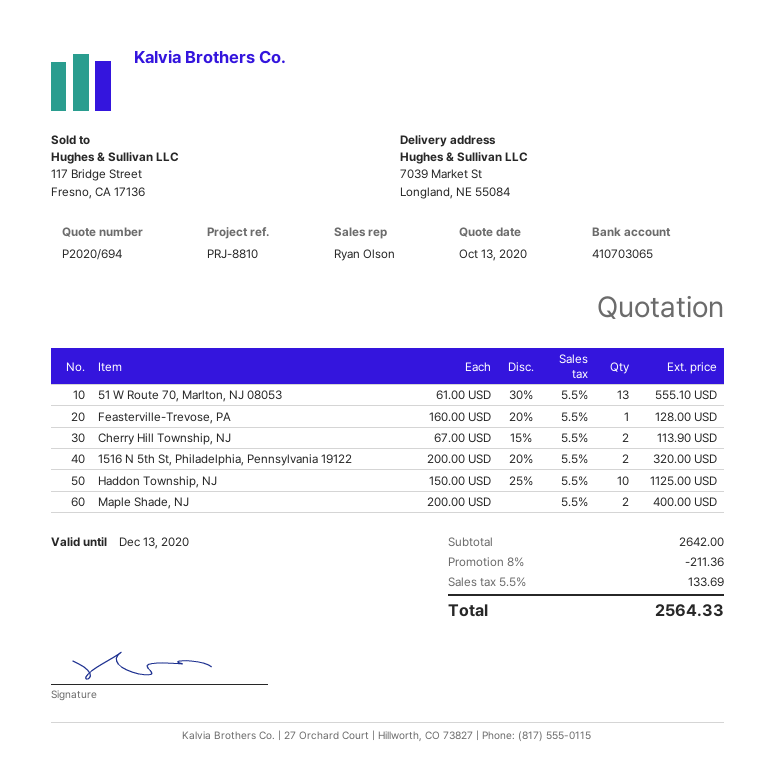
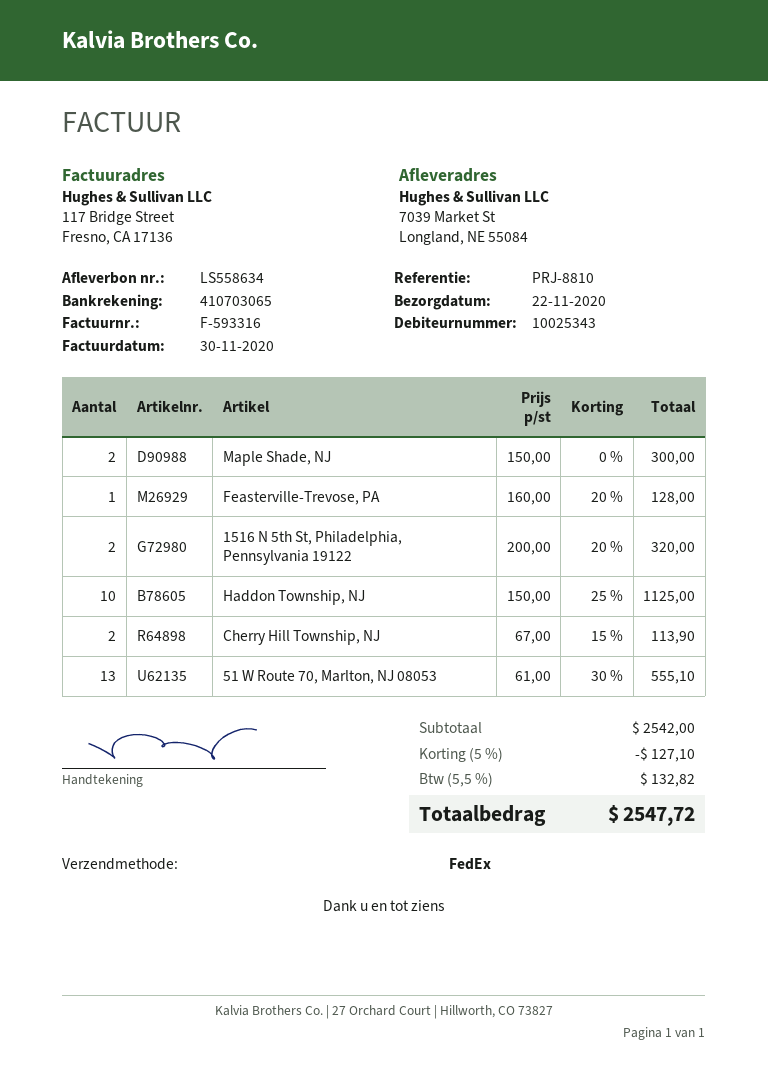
Maple Shade, NJ: 2 x 200.00 = 400.00 -> 2 x 150.00 = 300.00
subtotal: 2642.00 -> 2542.00
discount: 8% = 211.36 -> 5% = 127.10
tax: 5.5% = 133.69 -> 5.5% = 132.82
total: 2564.33 -> 2547.72

